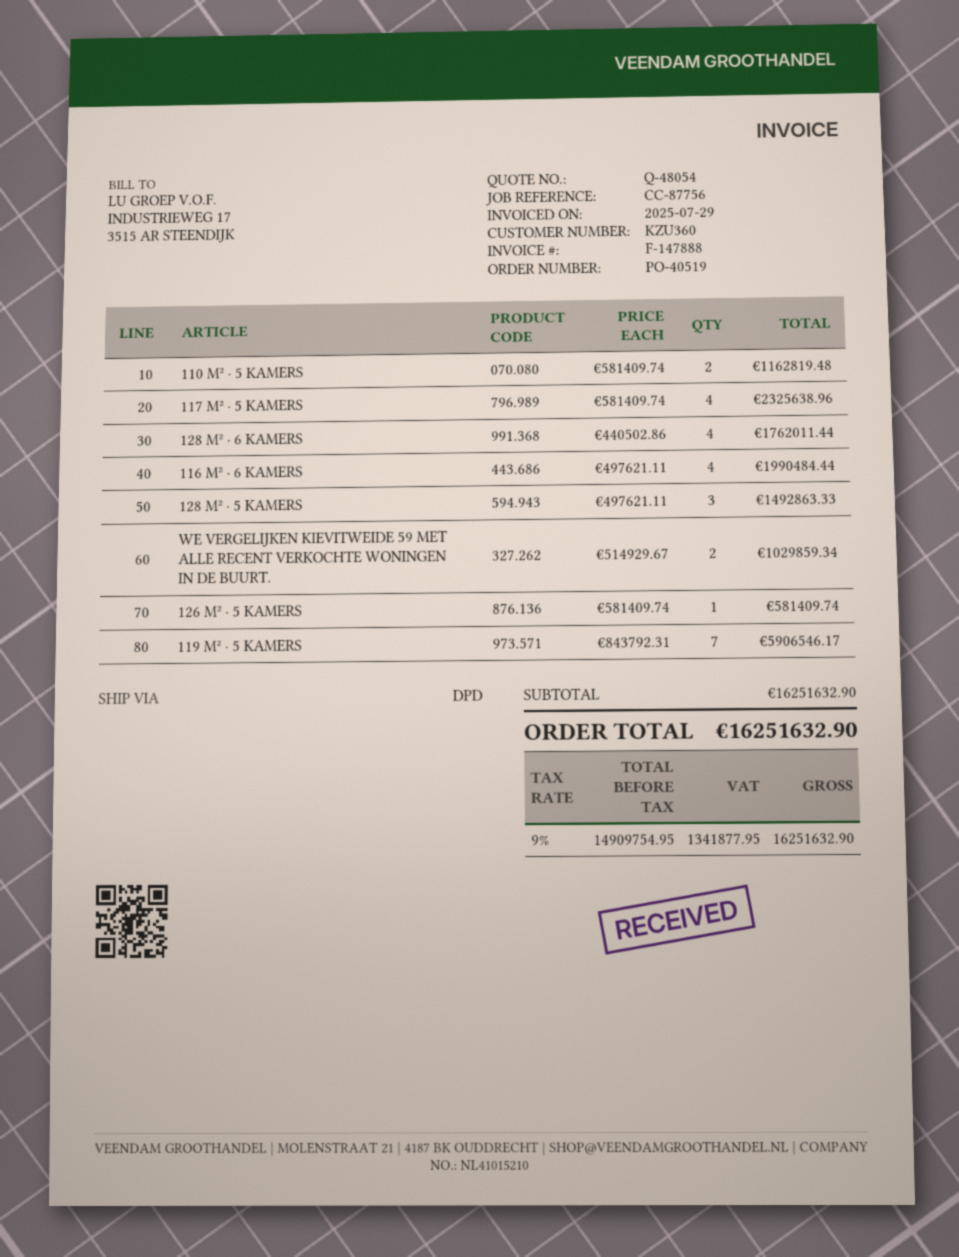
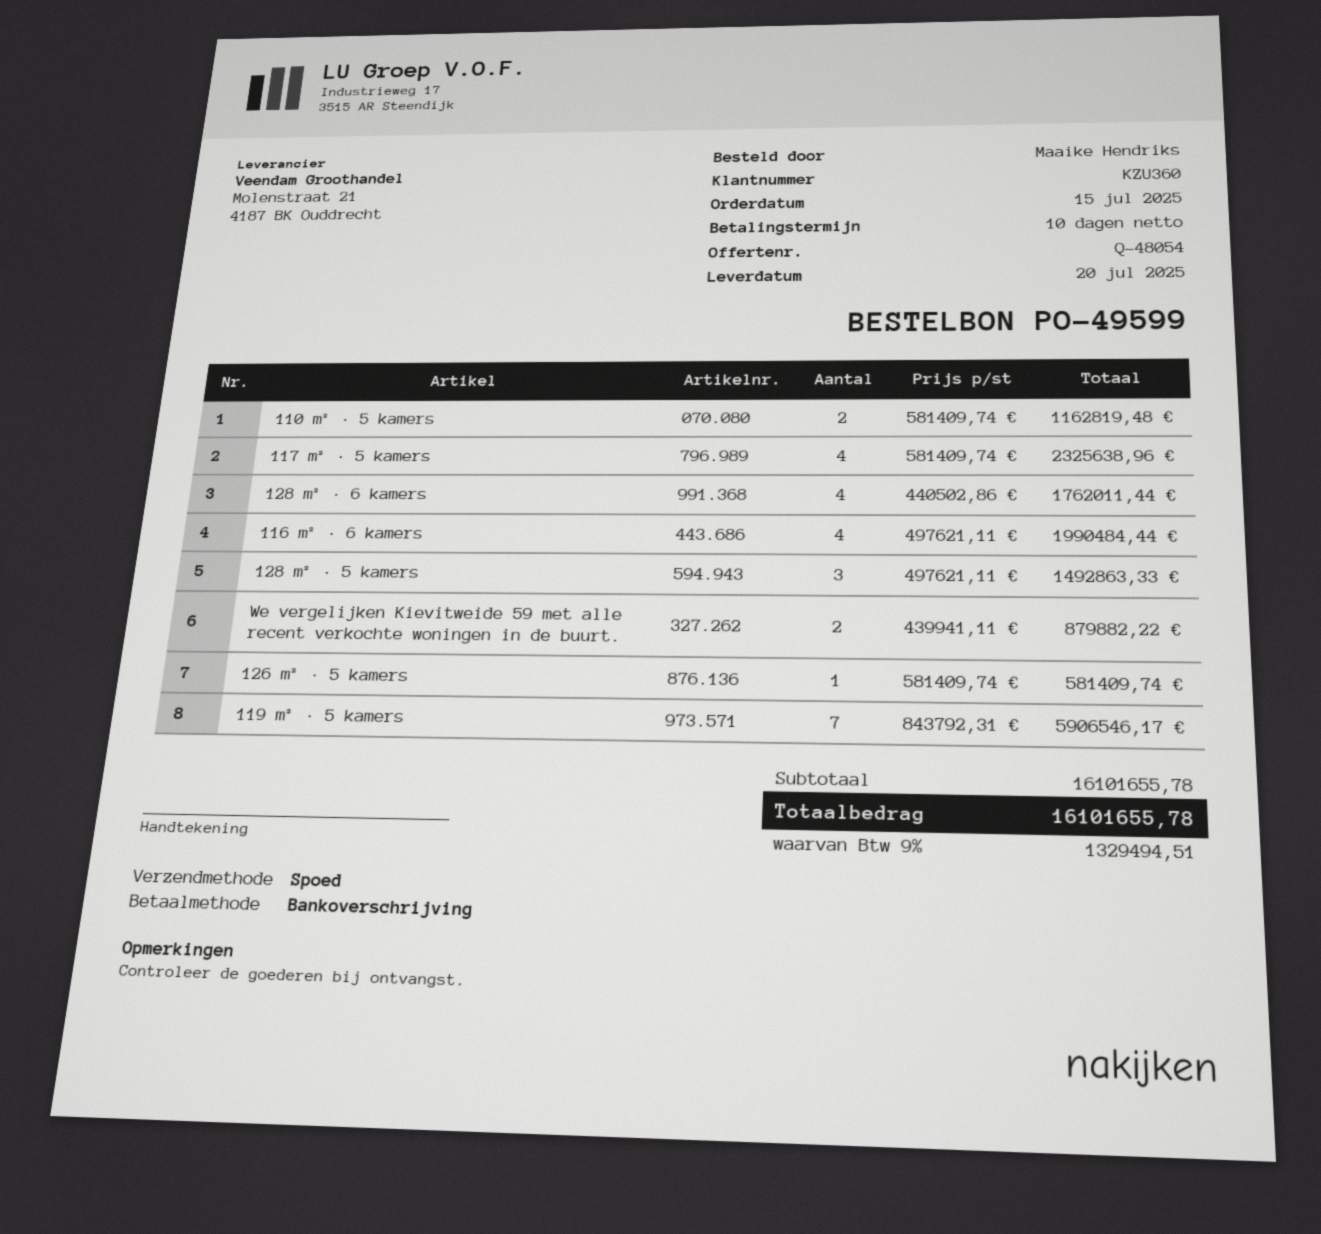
order number: PO-40519 -> PO-49599
shipping method: DPD -> express
WE VERGELIJKEN KIEVITWEIDE 59 MET ALLE RECENT VERKOCHTE WONINGEN IN DE BUURT.: 2 x 514929.67 = 1029859.34 -> 2 x 439941.11 = 879882.22
subtotal: 16251632.90 -> 16101655.78
tax: 9% = 1341877.95 -> 9% = 1329494.51
total: 16251632.90 -> 16101655.78

